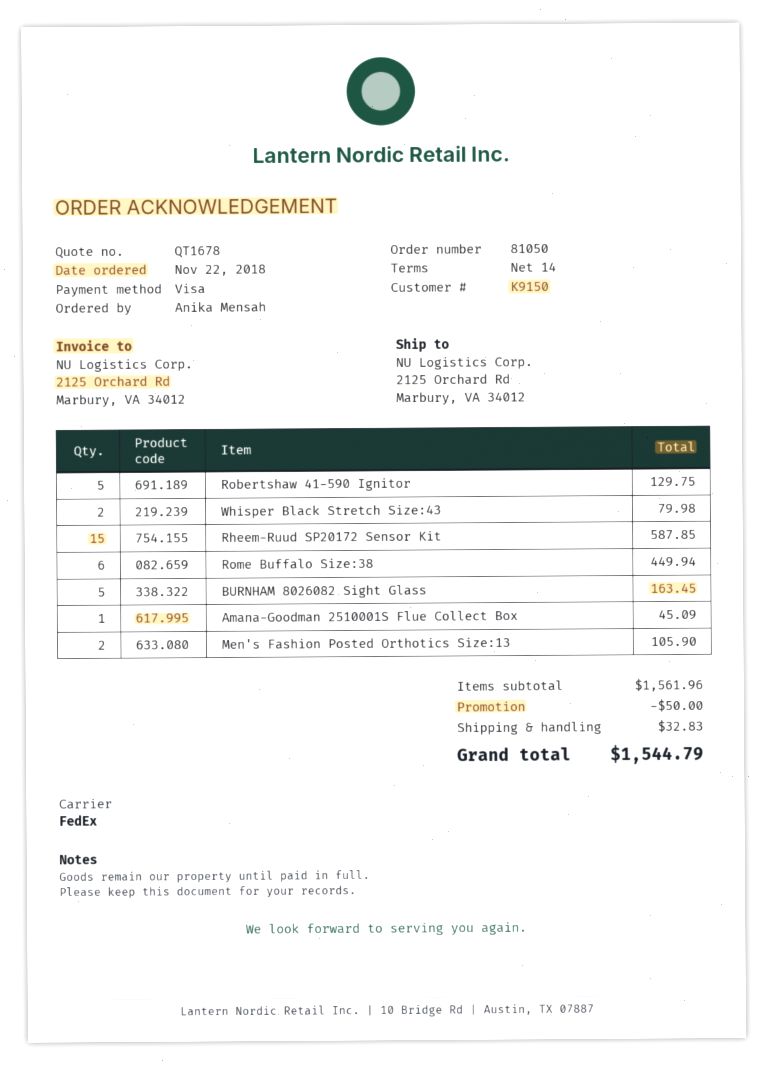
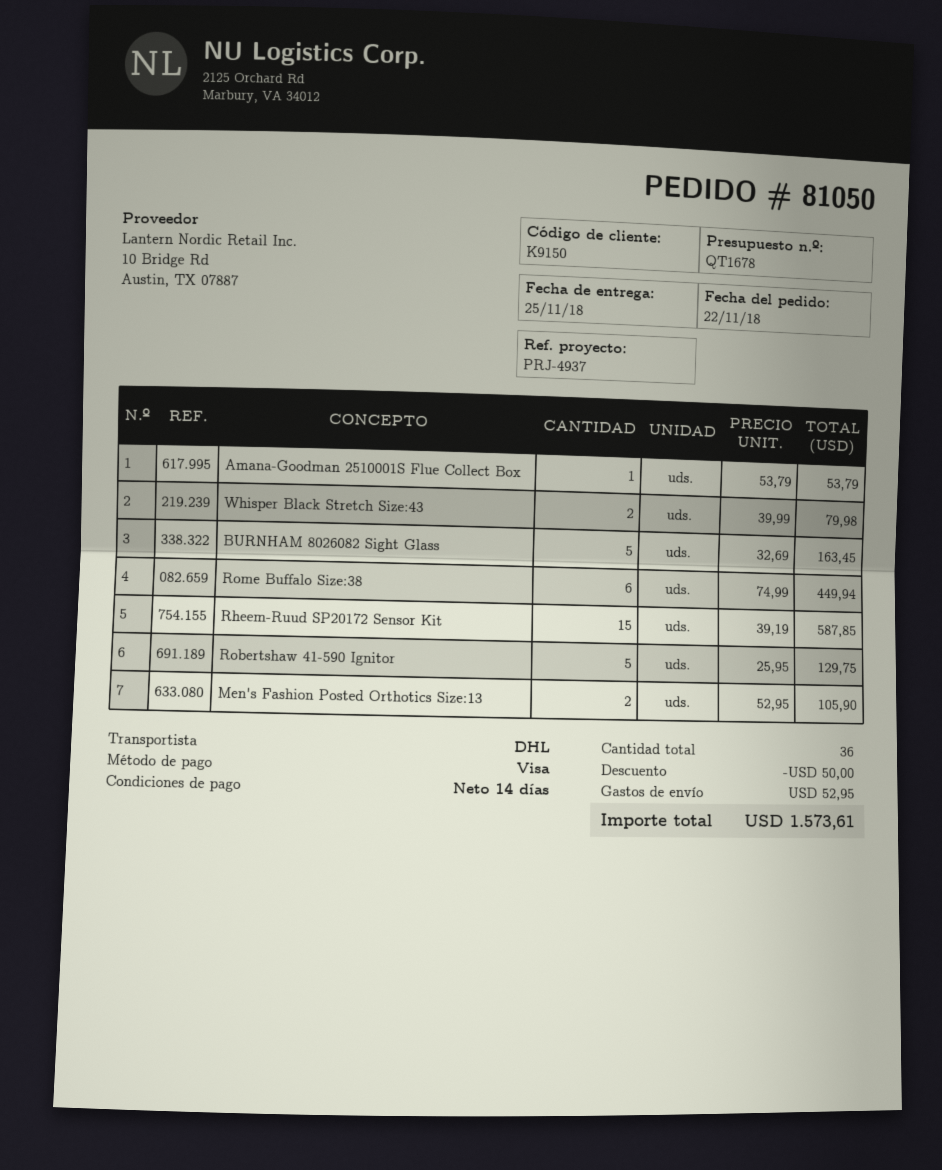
shipping method: FedEx -> DHL
Amana-Goodman 2510001S Flue Collect Box: 1 for 45.09 -> 1 for 53.79
shipping: 32.83 -> 52.95
total: 1544.79 -> 1573.61

